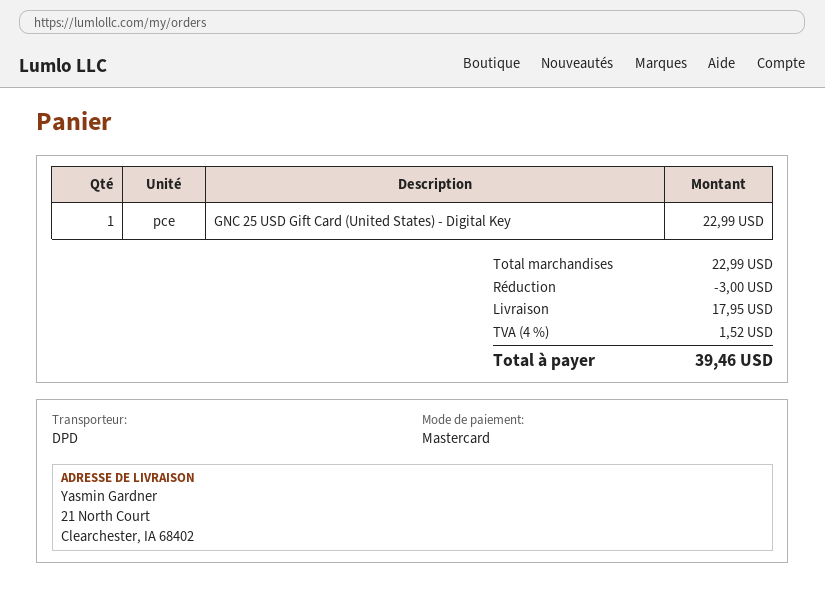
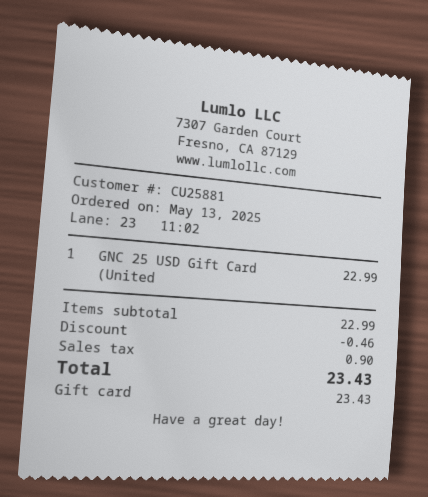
payment method: Mastercard -> gift card
discount: 3.00 -> 0.46
shipping: 17.95 -> none
tax: 1.52 -> 0.90
total: 39.46 -> 23.43

